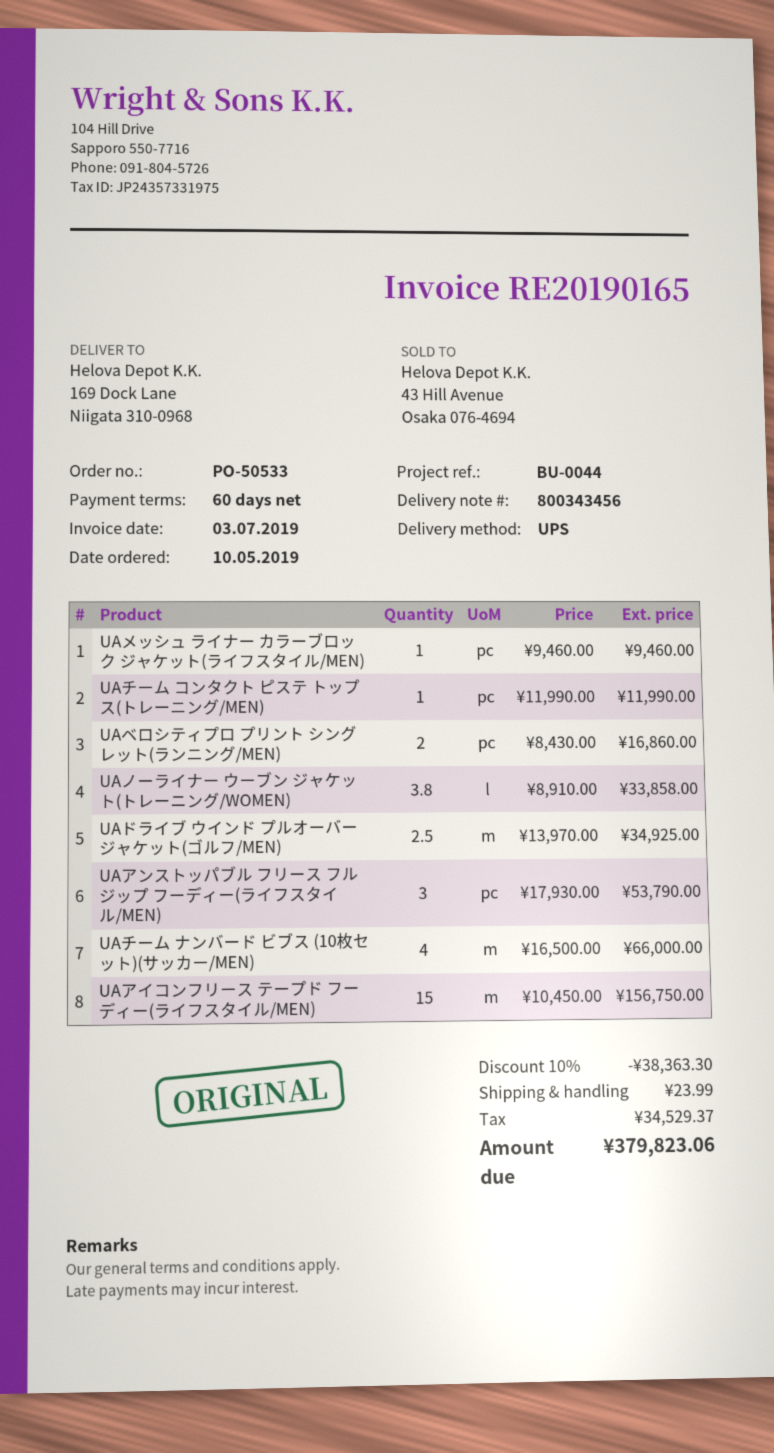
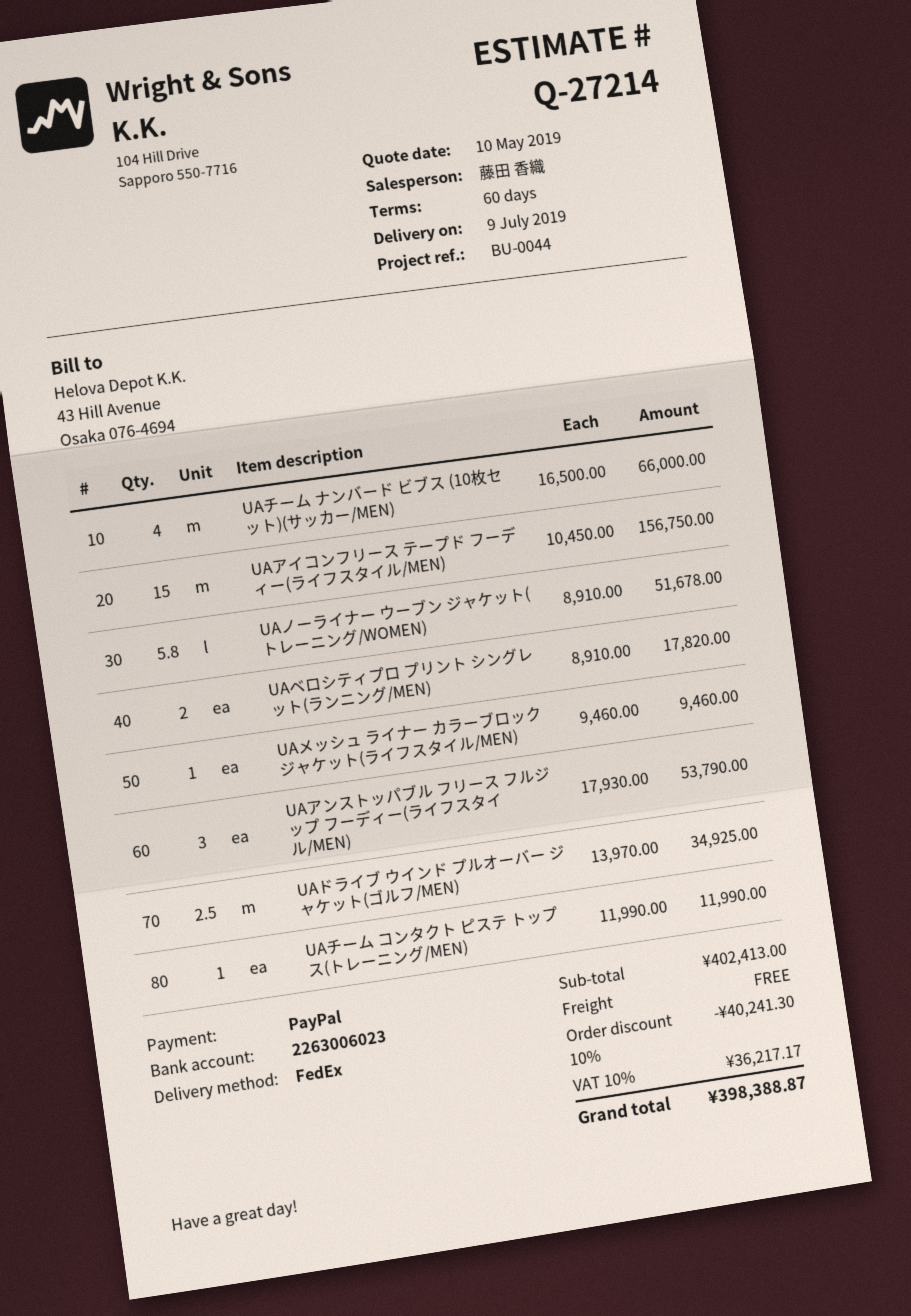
shipping method: UPS -> FedEx
UAベロシティプロ プリント シングレット(ランニング/MEN): 2 x 8430.00 = 16860.00 -> 2 x 8910.00 = 17820.00
UAノーライナー ウーブン ジャケット(トレーニング/WOMEN): 3.8 x 8910.00 = 33858.00 -> 5.8 x 8910.00 = 51678.00
discount: 10% = 38363.30 -> 10% = 40241.30
shipping: 23.99 -> 0.00
tax: 34529.37 -> 36217.17
total: 379823.06 -> 398388.87

